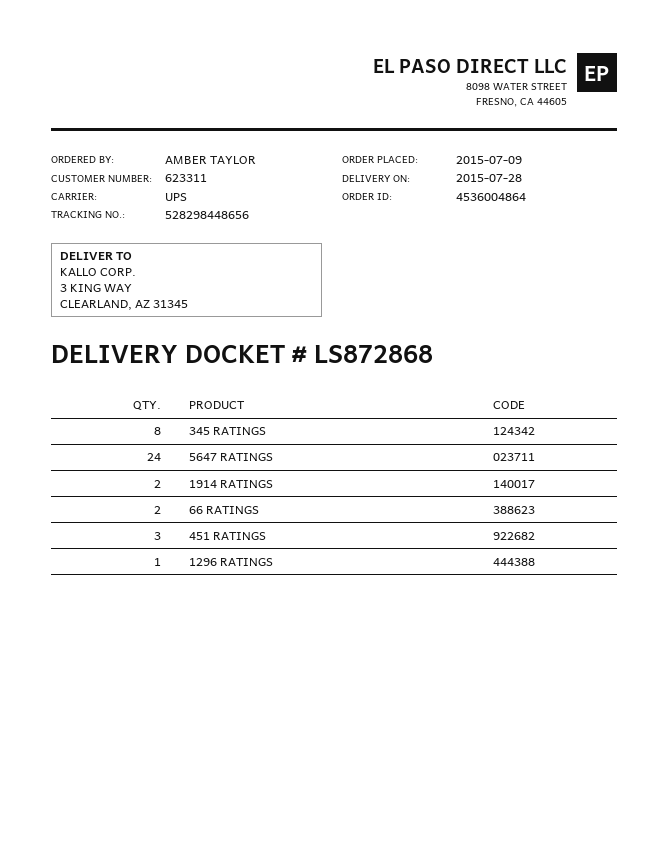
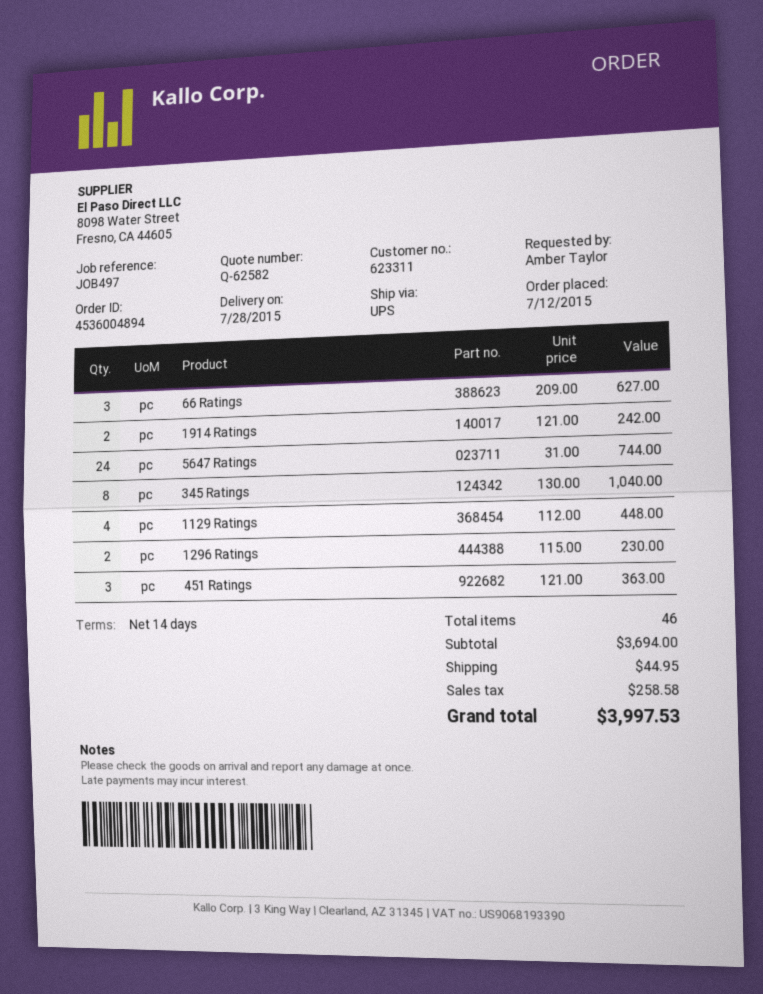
order number: 4536004864 -> 4536004894
order date: 2015-07-09 -> 2015-07-12
66 RATINGS: 2 -> 3
1296 RATINGS: 1 -> 2
1129 Ratings: none -> 4

